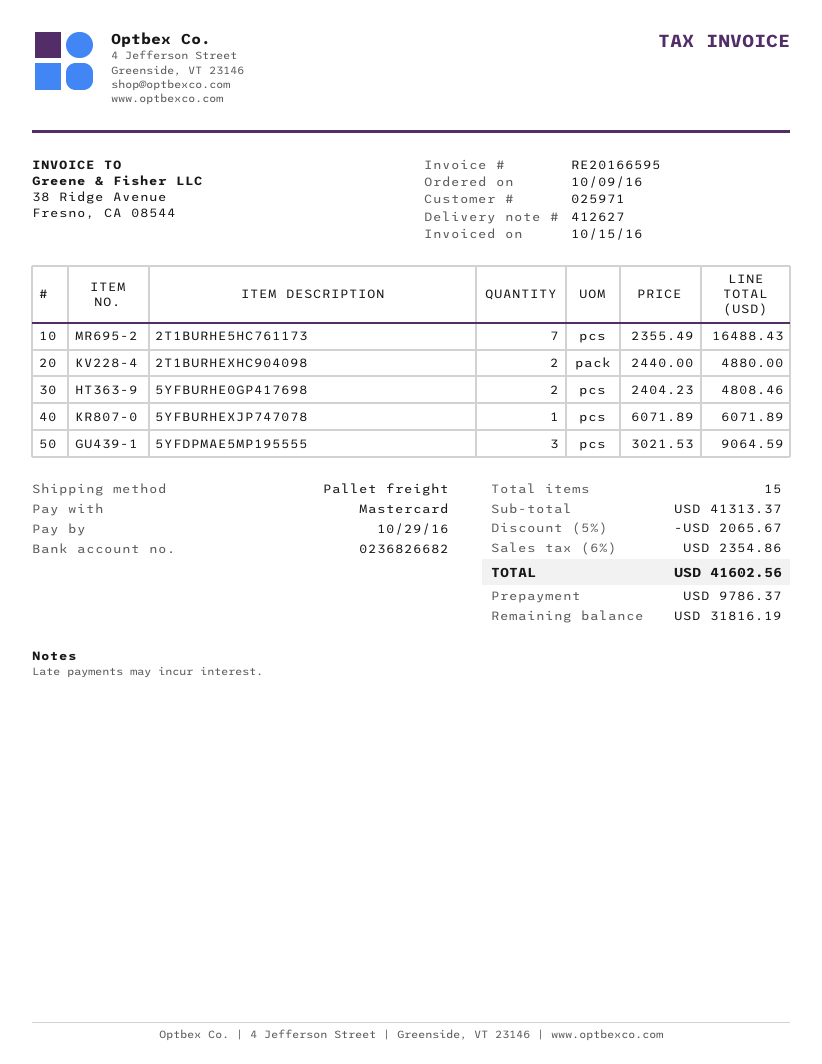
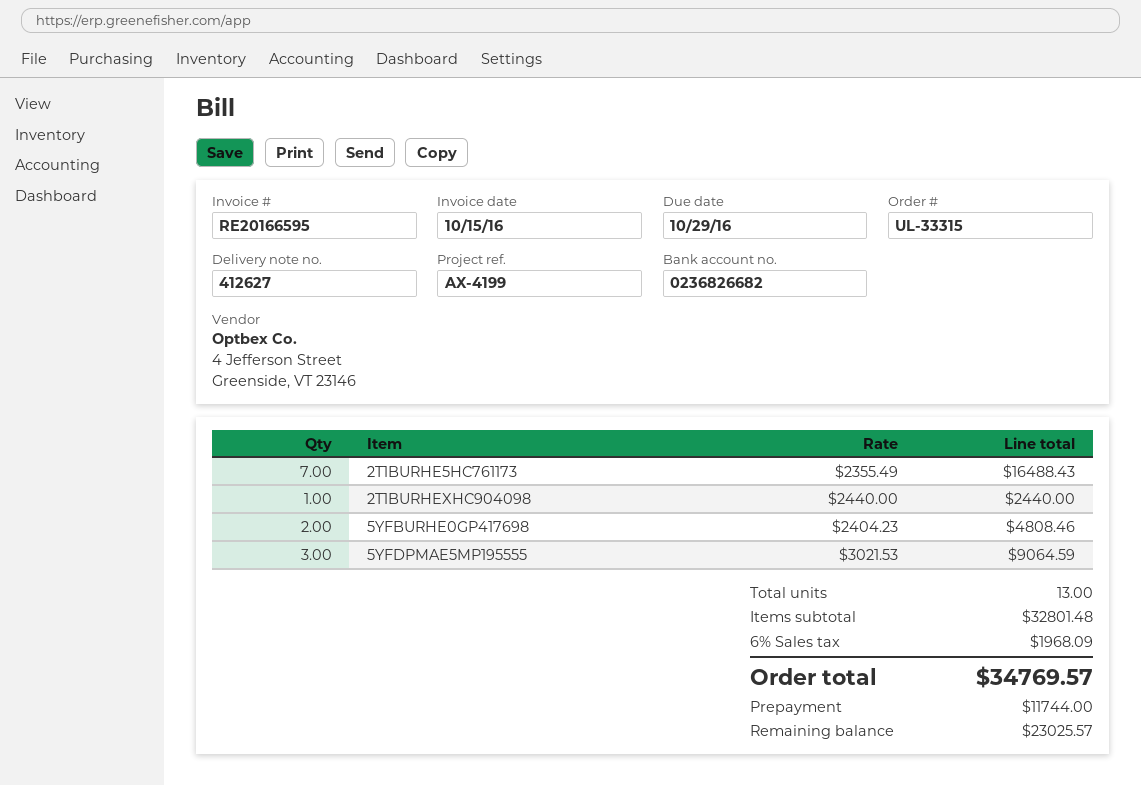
2T1BURHEXHC904098: 2 x 2440.00 = 4880.00 -> 1 x 2440.00 = 2440.00
5YFBURHEXJP747078: 1 x 6071.89 = 6071.89 -> none
total quantity: 15 -> 13
subtotal: 41313.37 -> 32801.48
discount: 5% = 2065.67 -> none
tax: 6% = 2354.86 -> 6% = 1968.09
total: 41602.56 -> 34769.57
deposit: 9786.37 -> 11744.00
balance: 31816.19 -> 23025.57

